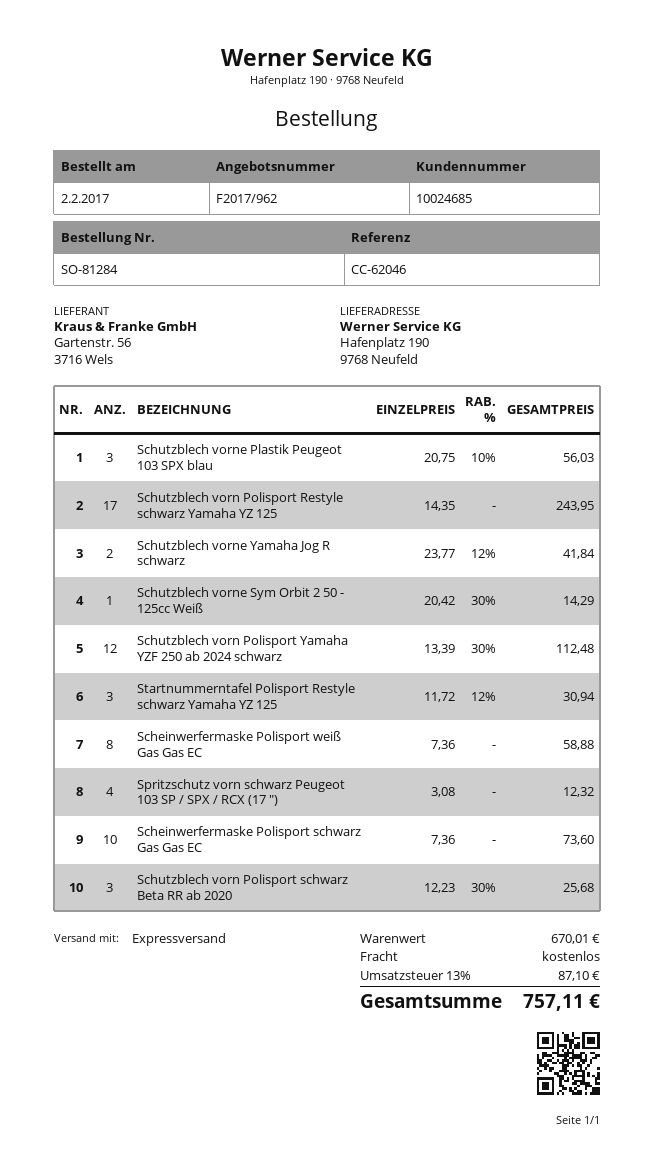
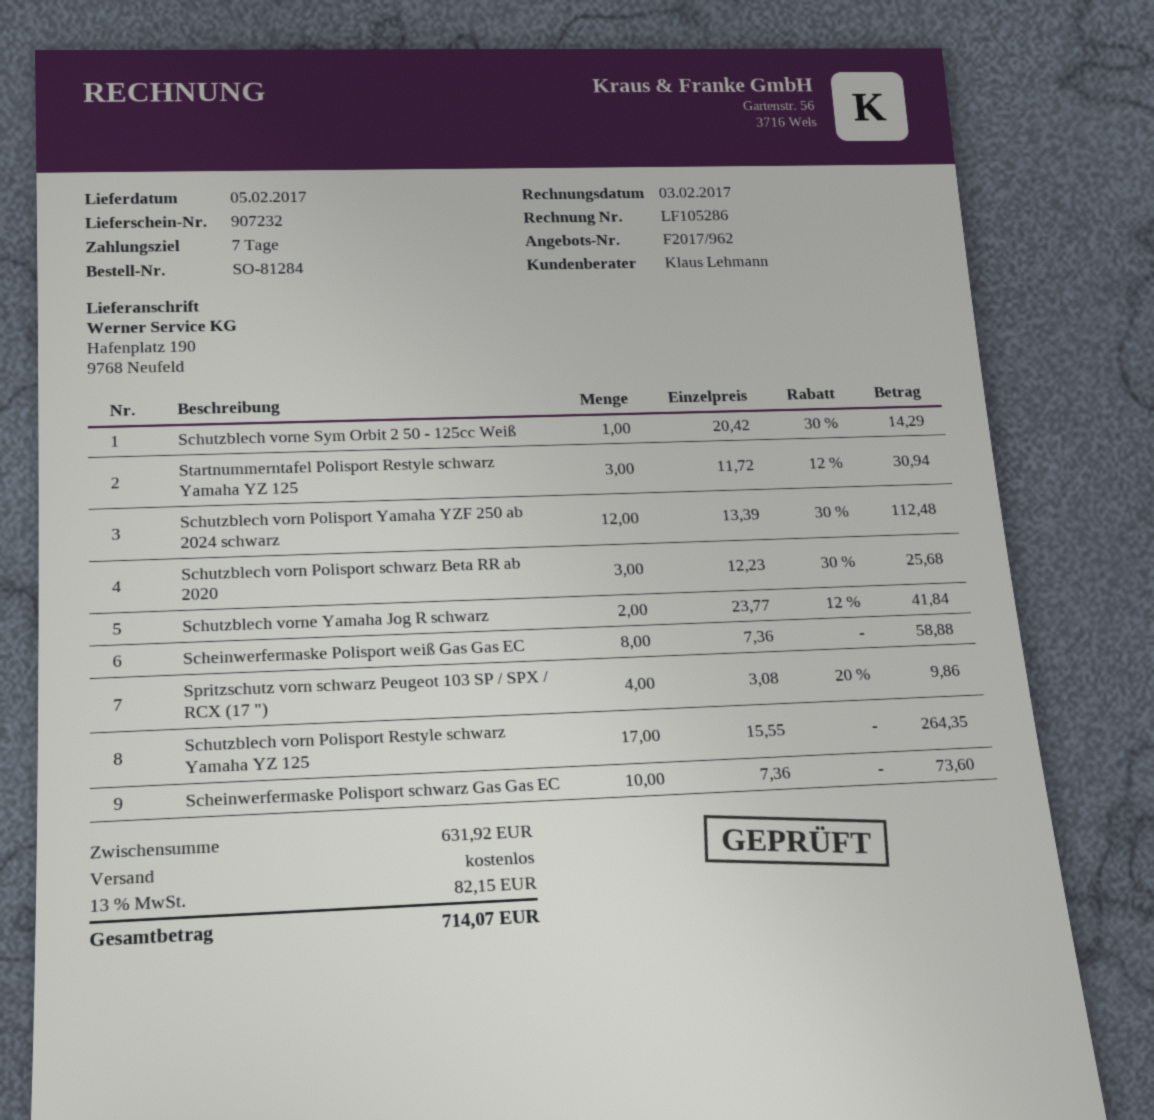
Schutzblech vorne Plastik Peugeot 103 SPX blau: 3 x 20.75 - 10% = 56.03 -> none
Schutzblech vorn Polisport Restyle schwarz Yamaha YZ 125: 17 x 14.35 = 243.95 -> 17 x 15.55 = 264.35
Spritzschutz vorn schwarz Peugeot 103 SP / SPX / RCX (17 "): 4 x 3.08 = 12.32 -> 4 x 3.08 - 20% = 9.86
subtotal: 670.01 -> 631.92
tax: 13% = 87.10 -> 13% = 82.15
total: 757.11 -> 714.07

